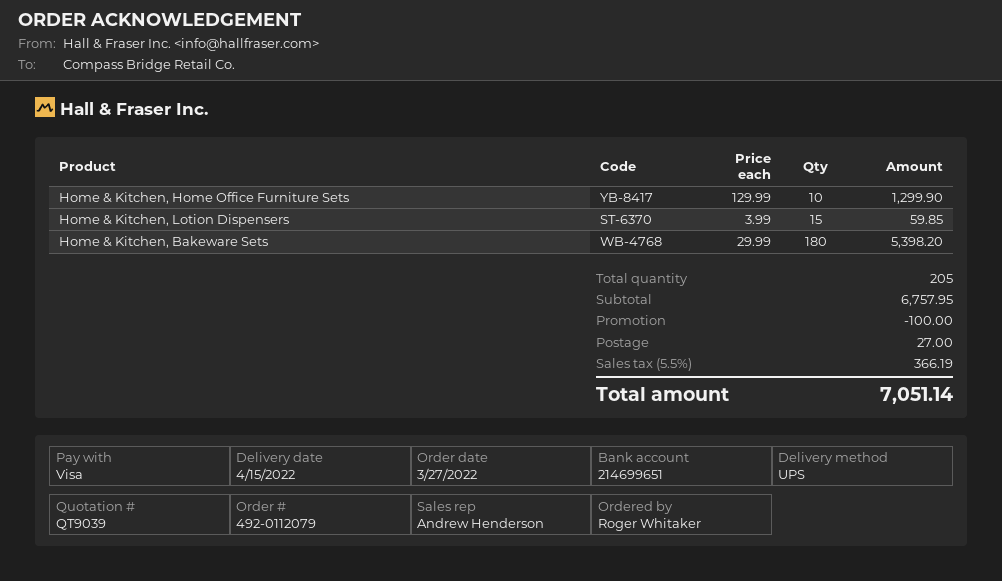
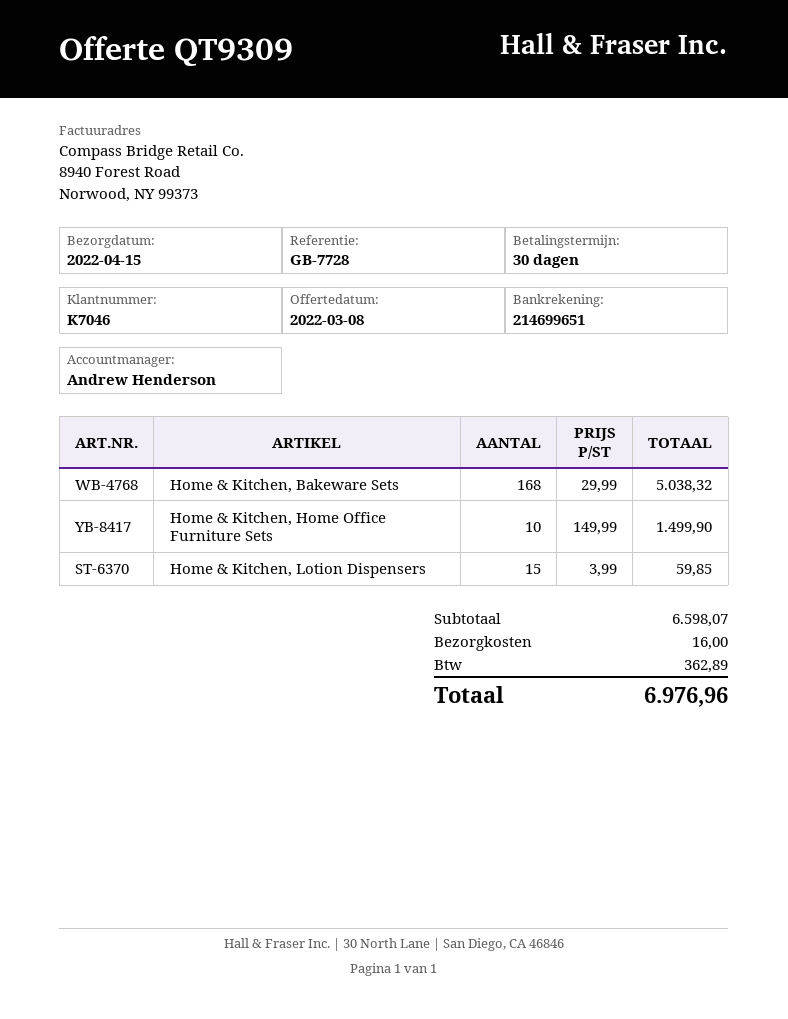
quote number: QT9039 -> QT9309
Home & Kitchen, Home Office Furniture Sets: 10 x 129.99 = 1299.90 -> 10 x 149.99 = 1499.90
Home & Kitchen, Bakeware Sets: 180 x 29.99 = 5398.20 -> 168 x 29.99 = 5038.32
subtotal: 6757.95 -> 6598.07
discount: 100.00 -> none
shipping: 27.00 -> 16.00
tax: 366.19 -> 362.89
total: 7051.14 -> 6976.96

